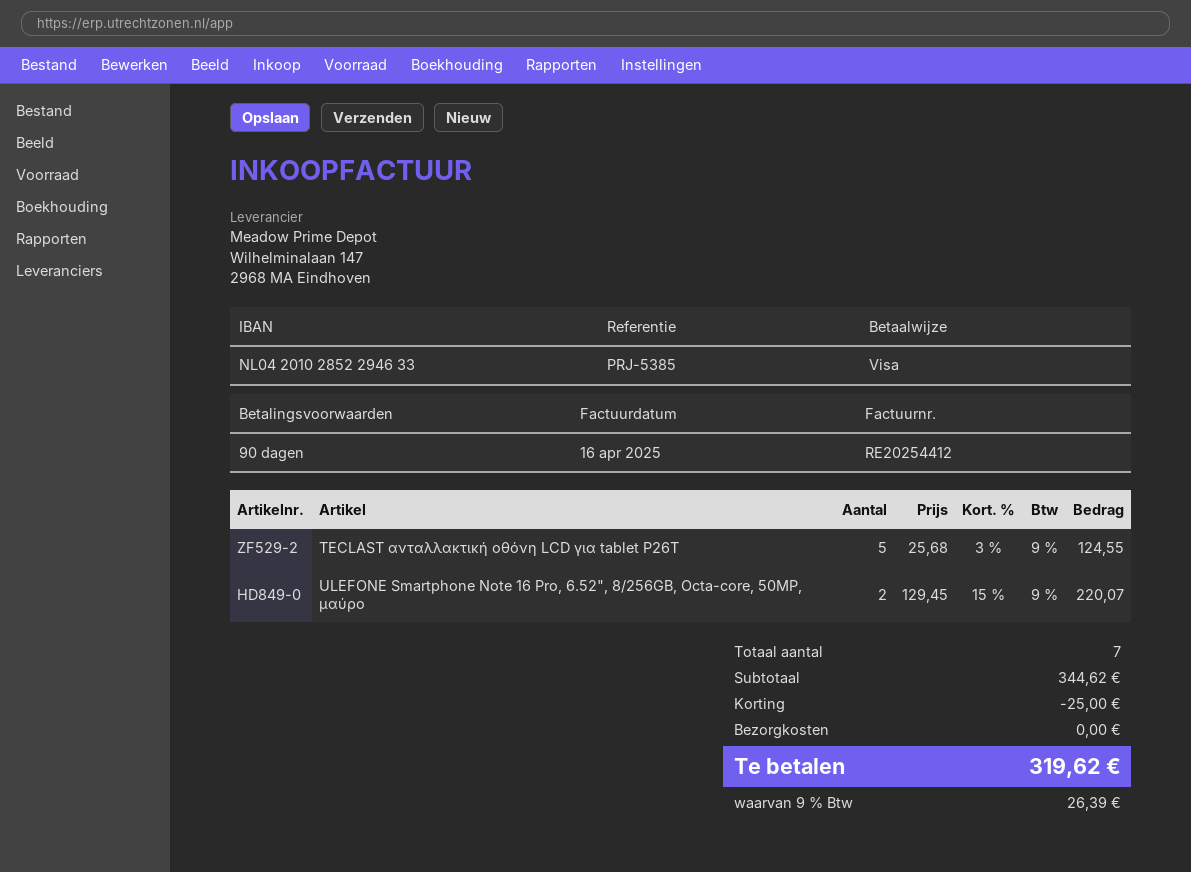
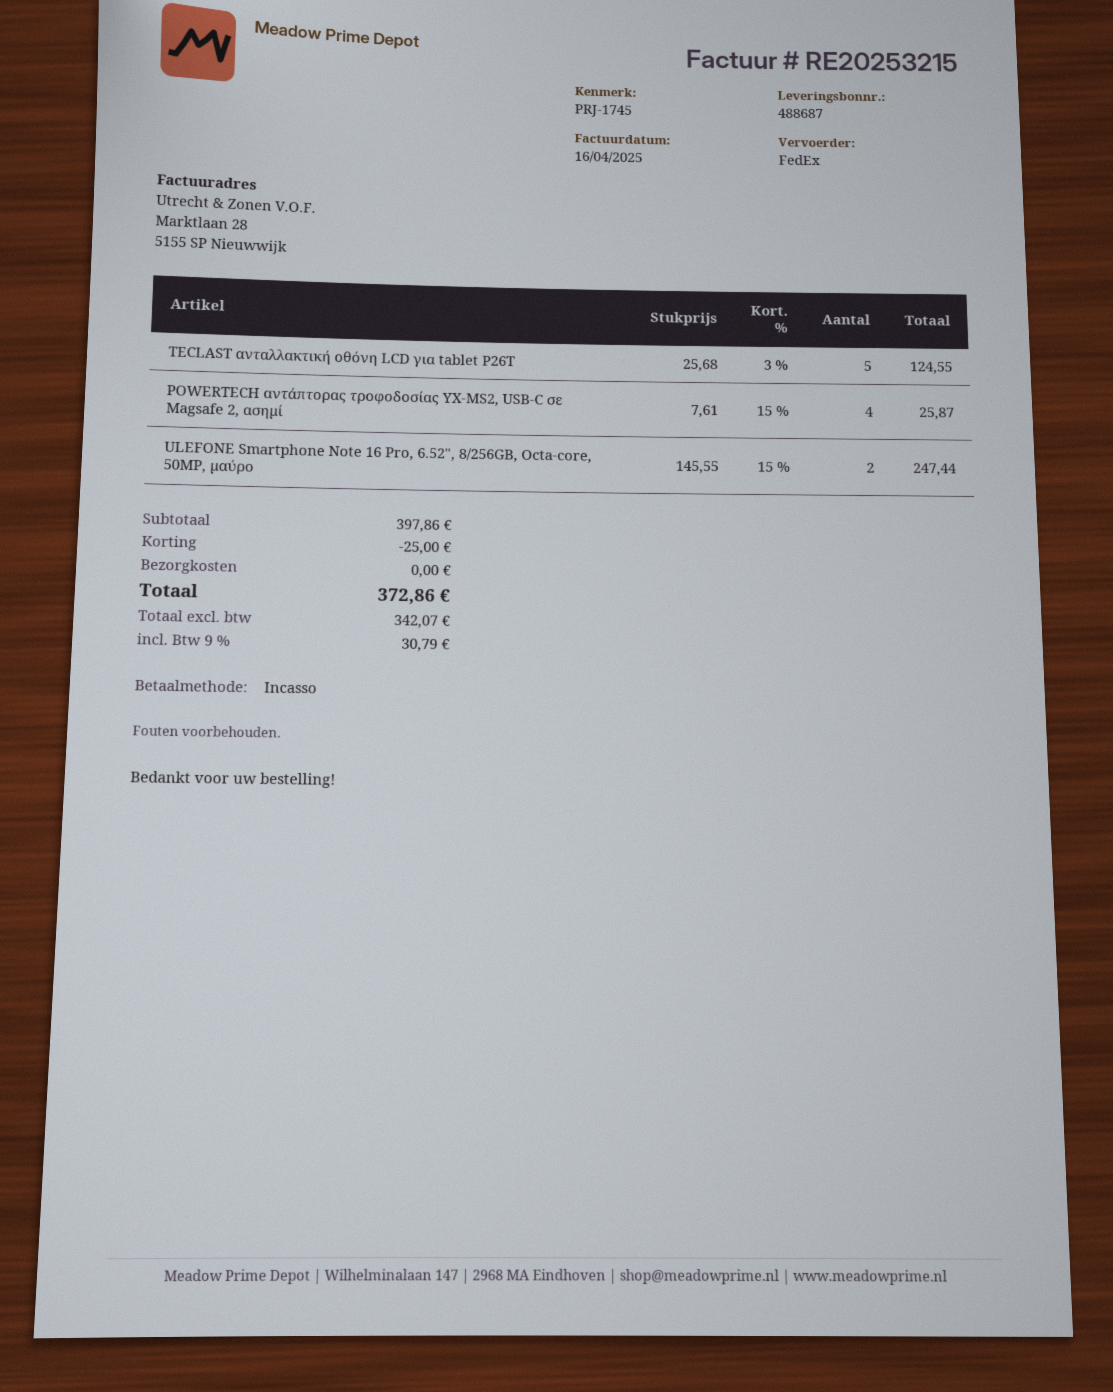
invoice number: RE20254412 -> RE20253215
reference: PRJ-5385 -> PRJ-1745
payment method: Visa -> direct debit
ULEFONE Smartphone Note 16 Pro, 6.52", 8/256GB, Octa-core, 50MP, μαύρο: 2 x 129.45 - 15% = 220.07 -> 2 x 145.55 - 15% = 247.44
POWERTECH αντάπτορας τροφοδοσίας YX-MS2, USB-C σε Magsafe 2, ασημί: none -> 4 x 7.61 - 15% = 25.87
subtotal: 344.62 -> 397.86
tax: 9% = 26.39 -> 9% = 30.79
total: 319.62 -> 372.86

